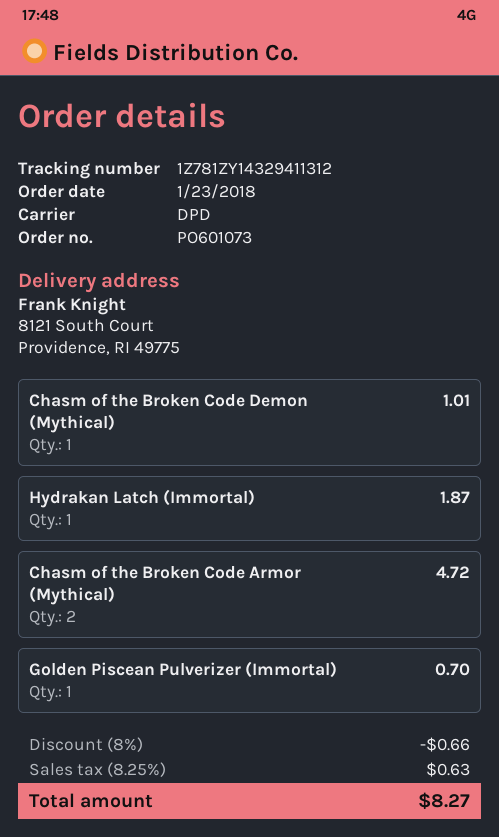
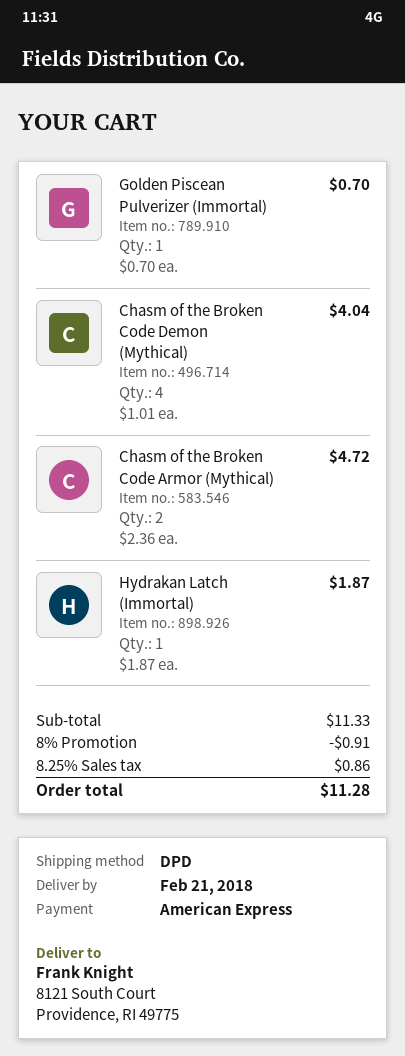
Chasm of the Broken Code Demon (Mythical): 1 for 1.01 -> 4 for 4.04
discount: 8% = 0.66 -> 8% = 0.91
tax: 8.25% = 0.63 -> 8.25% = 0.86
total: 8.27 -> 11.28

